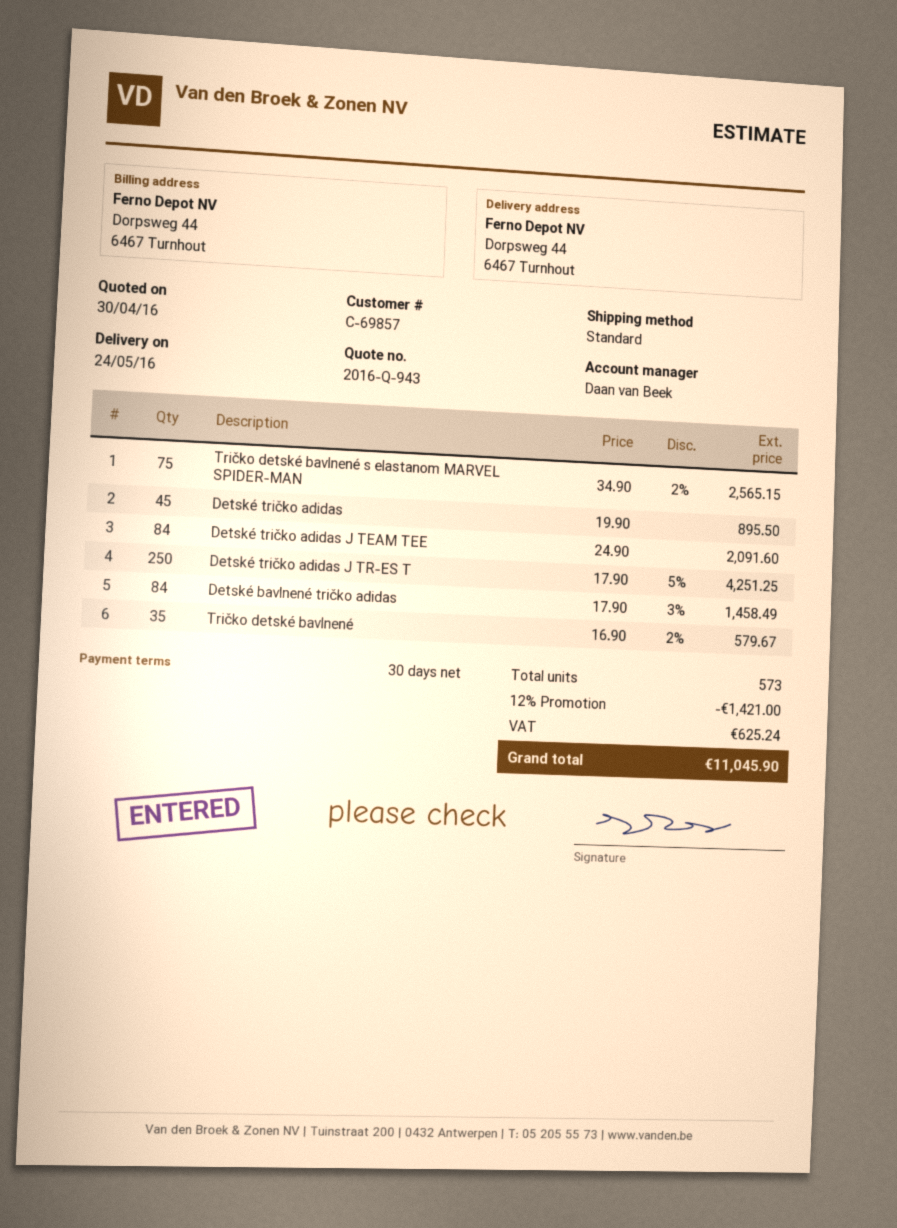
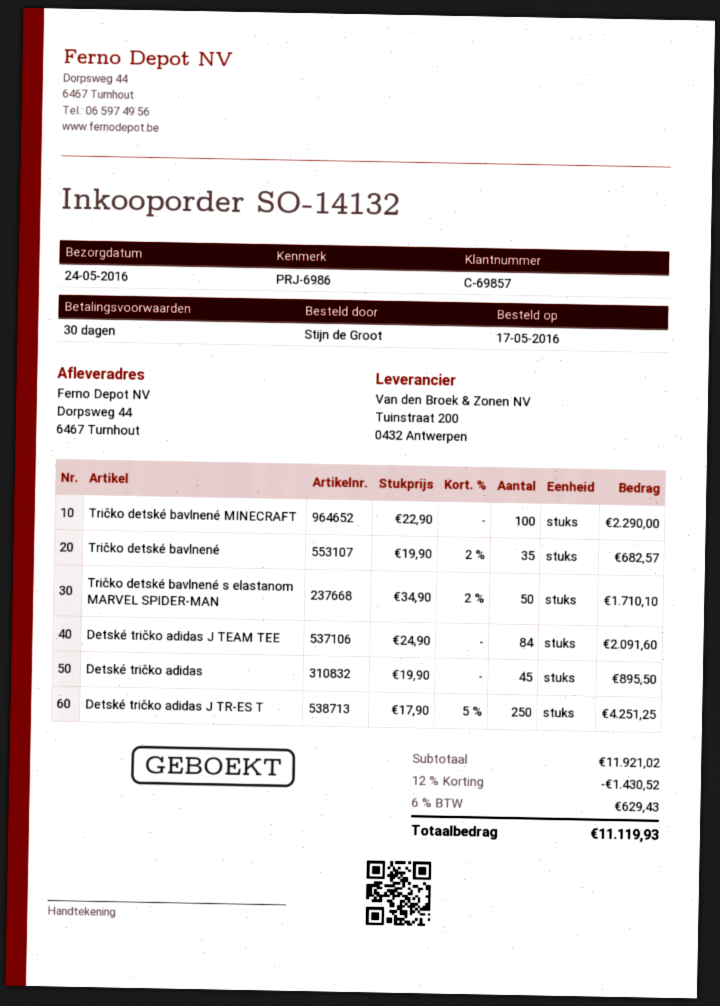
Tričko detské bavlnené s elastanom MARVEL SPIDER-MAN: 75 x 34.90 - 2% = 2565.15 -> 50 x 34.90 - 2% = 1710.10
Detské bavlnené tričko adidas: 84 x 17.90 - 3% = 1458.49 -> none
Tričko detské bavlnené: 35 x 16.90 - 2% = 579.67 -> 35 x 19.90 - 2% = 682.57
Tričko detské bavlnené MINECRAFT: none -> 100 x 22.90 = 2290.00
discount: 12% = 1421.00 -> 12% = 1430.52
tax: 625.24 -> 629.43
total: 11045.90 -> 11119.93

